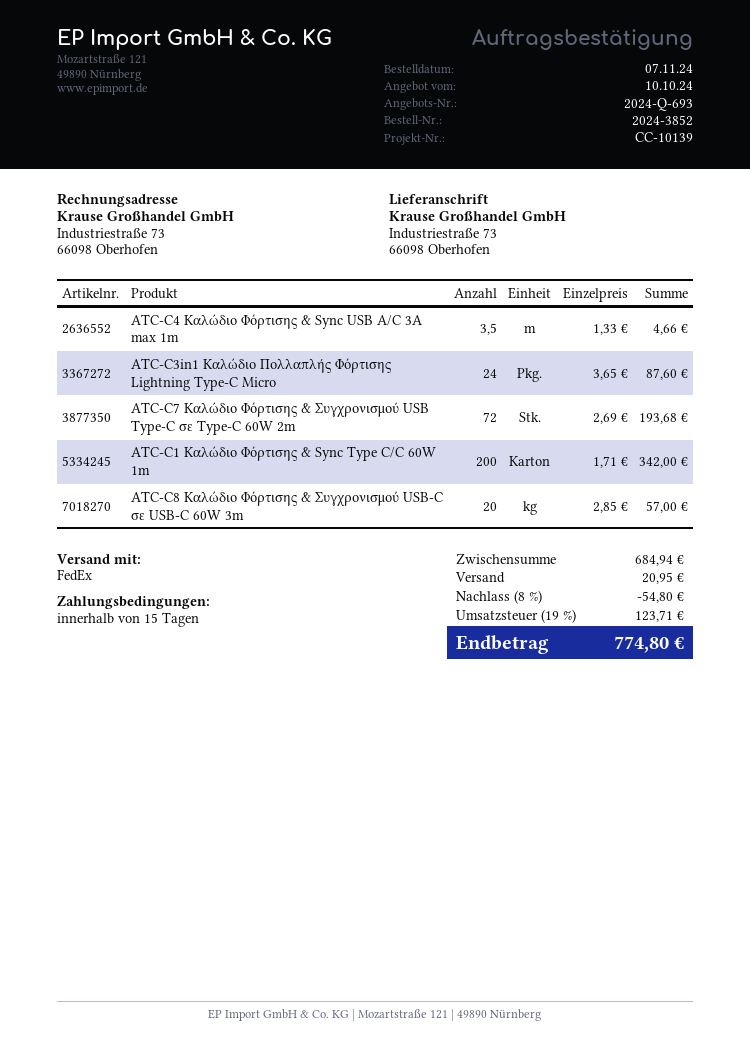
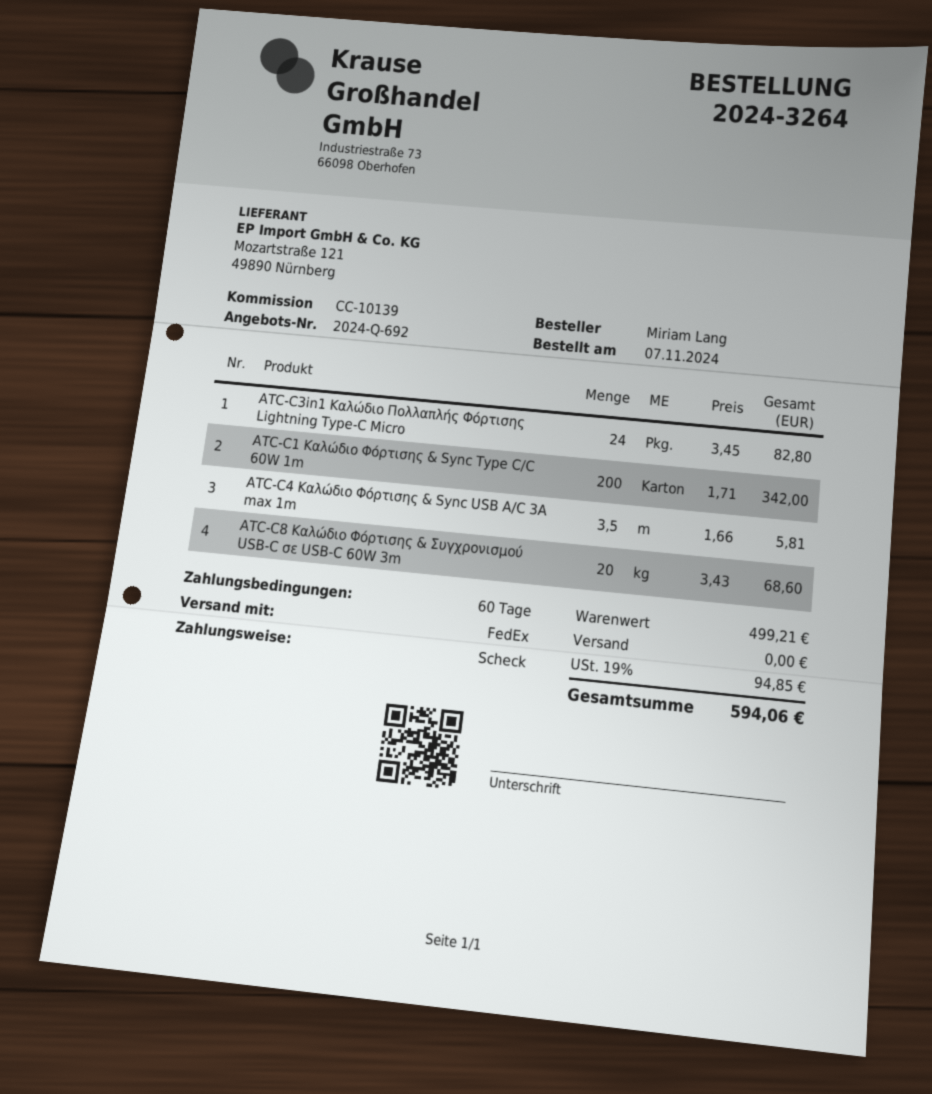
quote number: 2024-Q-693 -> 2024-Q-692
order number: 2024-3852 -> 2024-3264
payment terms: 15 days -> 60 days
ATC-C4 Καλώδιο Φόρτισης & Sync USB A/C 3A max 1m: 3.5 x 1.33 = 4.66 -> 3.5 x 1.66 = 5.81
ATC-C3in1 Καλώδιο Πολλαπλής Φόρτισης Lightning Type-C Micro: 24 x 3.65 = 87.60 -> 24 x 3.45 = 82.80
ATC-C7 Καλώδιο Φόρτισης & Συγχρονισμού USB Type-C σε Type-C 60W 2m: 72 x 2.69 = 193.68 -> none
ATC-C8 Καλώδιο Φόρτισης & Συγχρονισμού USB-C σε USB-C 60W 3m: 20 x 2.85 = 57.00 -> 20 x 3.43 = 68.60
subtotal: 684.94 -> 499.21
discount: 8% = 54.80 -> none
shipping: 20.95 -> 0.00
tax: 19% = 123.71 -> 19% = 94.85
total: 774.80 -> 594.06

